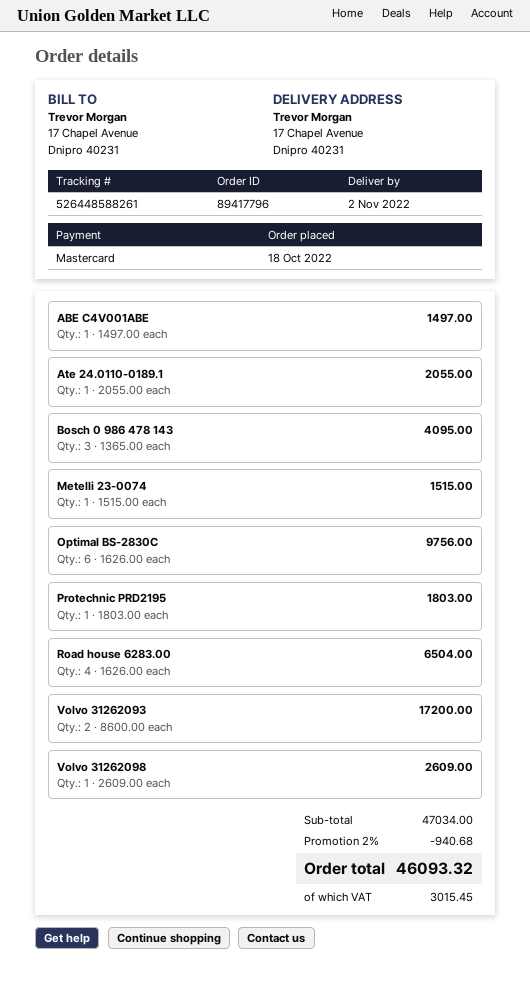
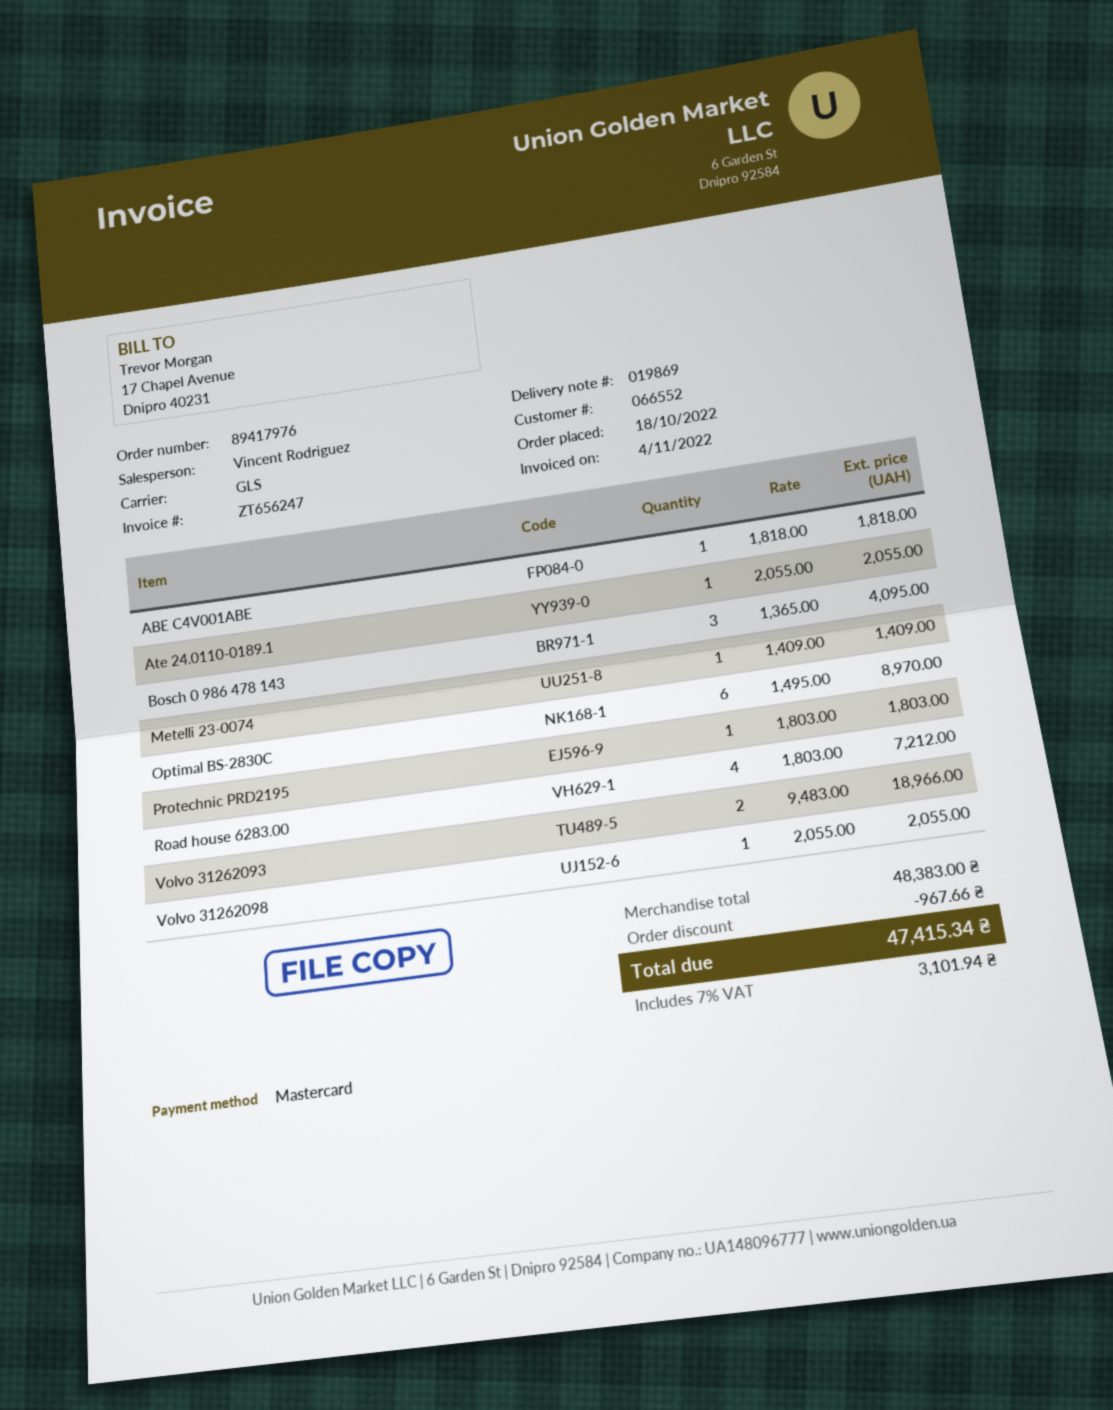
order number: 89417796 -> 89417976
ABE C4V001ABE: 1 x 1497.00 = 1497.00 -> 1 x 1818.00 = 1818.00
Metelli 23-0074: 1 x 1515.00 = 1515.00 -> 1 x 1409.00 = 1409.00
Optimal BS-2830C: 6 x 1626.00 = 9756.00 -> 6 x 1495.00 = 8970.00
Road house 6283.00: 4 x 1626.00 = 6504.00 -> 4 x 1803.00 = 7212.00
Volvo 31262093: 2 x 8600.00 = 17200.00 -> 2 x 9483.00 = 18966.00
Volvo 31262098: 1 x 2609.00 = 2609.00 -> 1 x 2055.00 = 2055.00
subtotal: 47034.00 -> 48383.00
discount: 940.68 -> 967.66
tax: 3015.45 -> 3101.94
total: 46093.32 -> 47415.34

